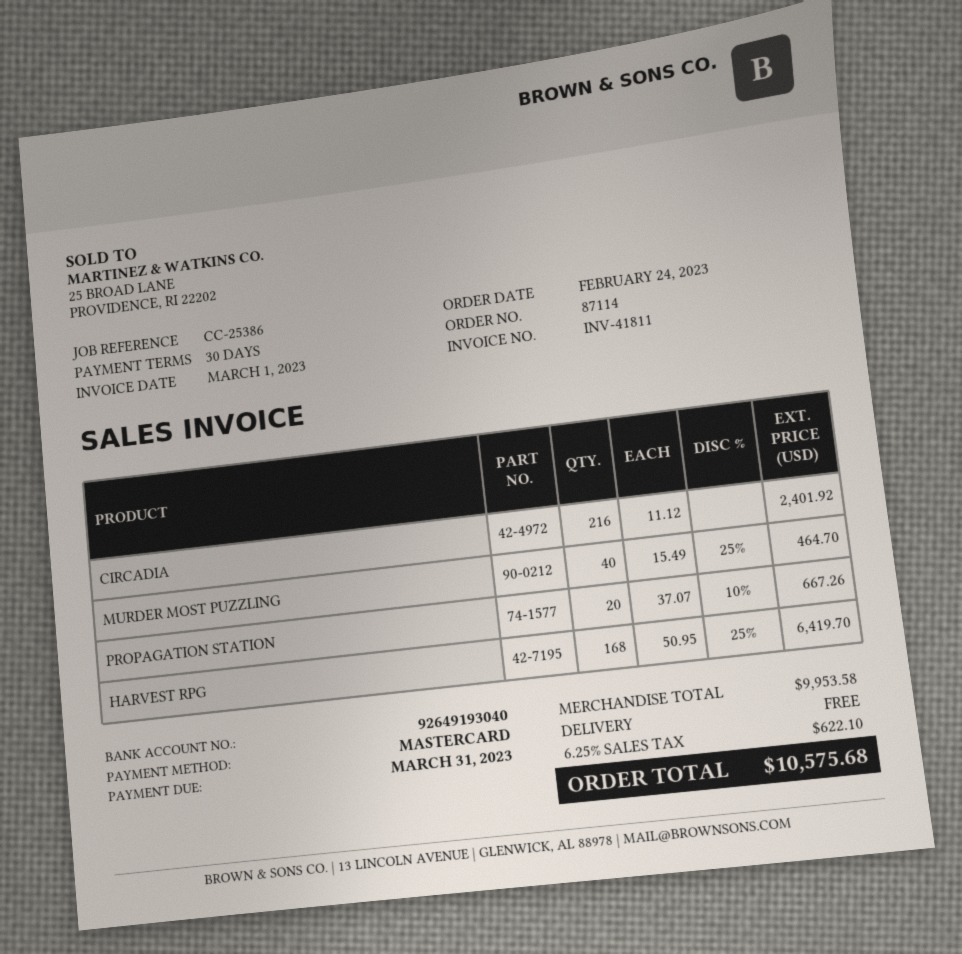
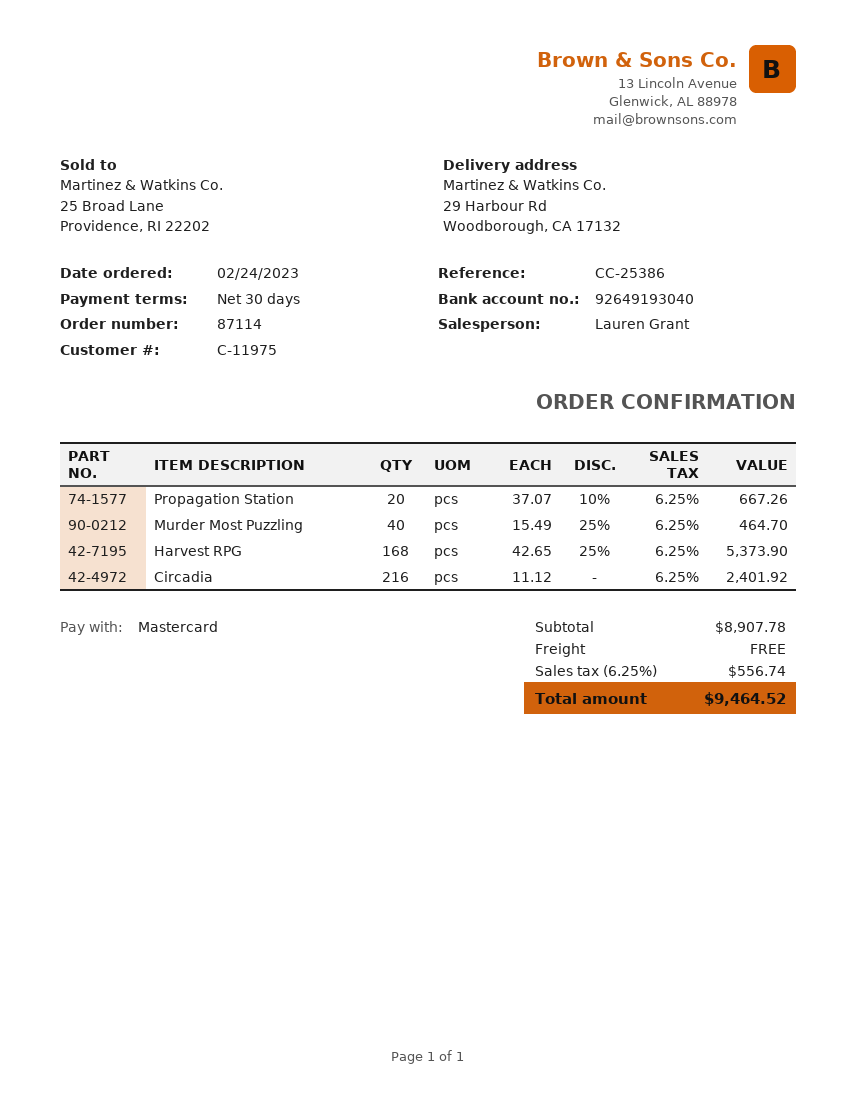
HARVEST RPG: 168 x 50.95 - 25% = 6419.70 -> 168 x 42.65 - 25% = 5373.90
subtotal: 9953.58 -> 8907.78
tax: 6.25% = 622.10 -> 6.25% = 556.74
total: 10575.68 -> 9464.52

